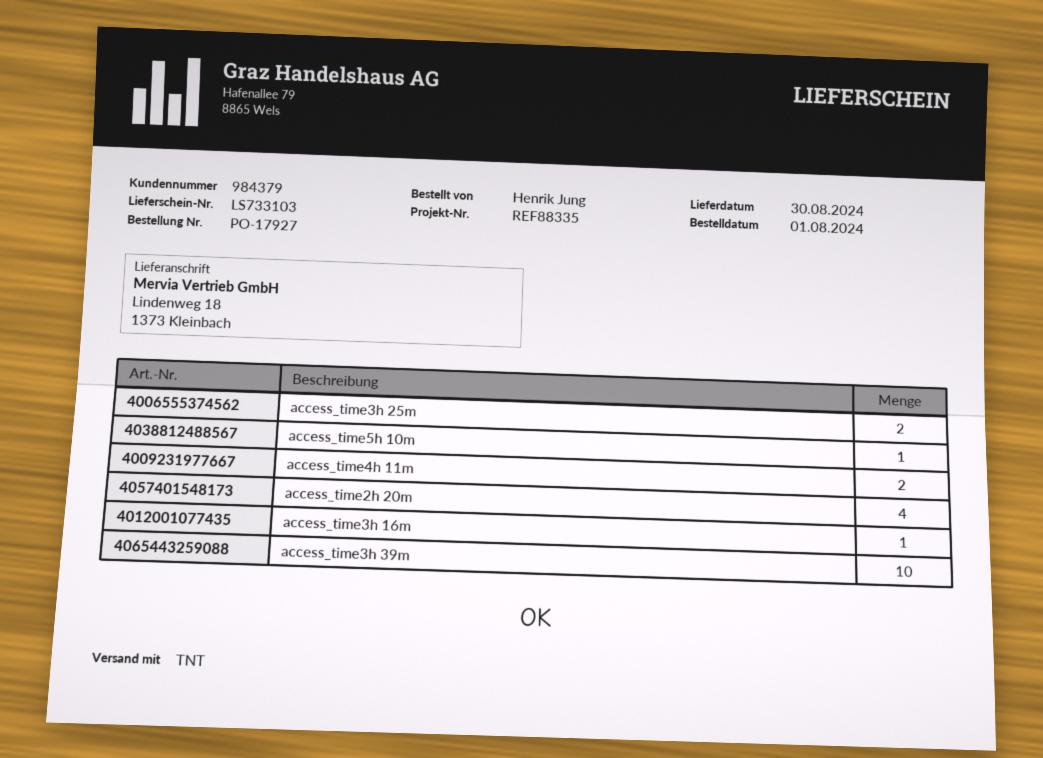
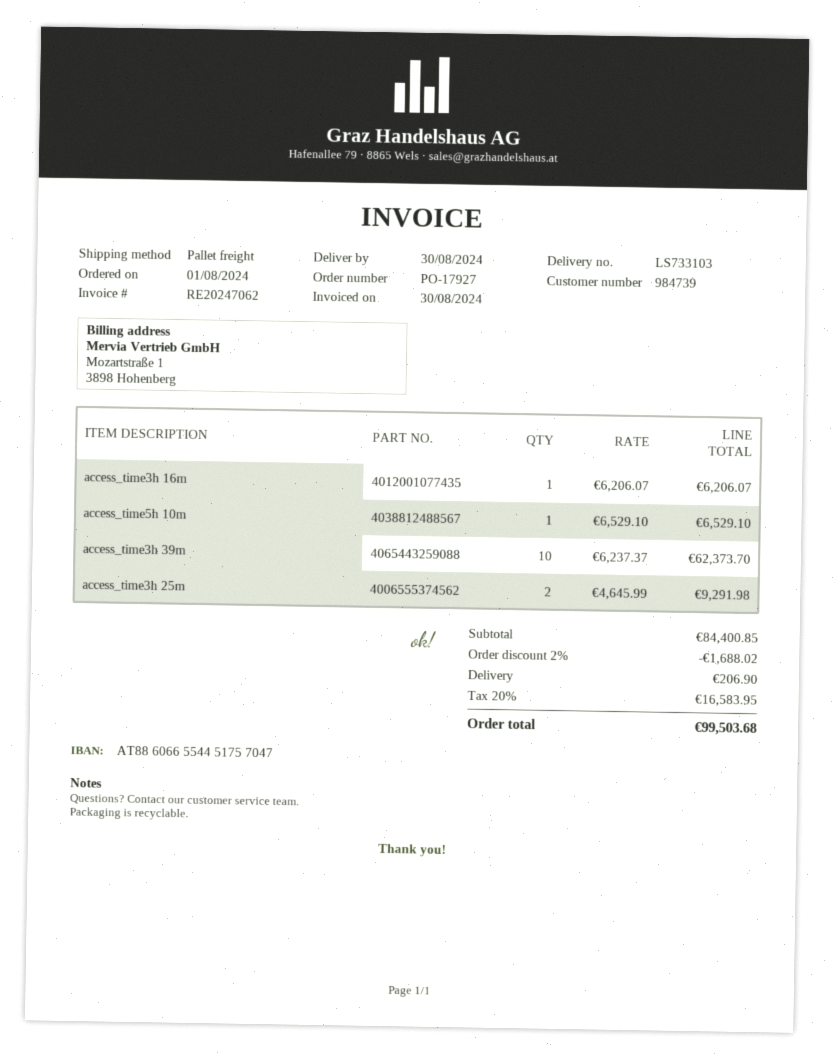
customer number: 984379 -> 984739
shipping method: TNT -> pallet freight
access_time4h 11m: 2 -> none
access_time2h 20m: 4 -> none

